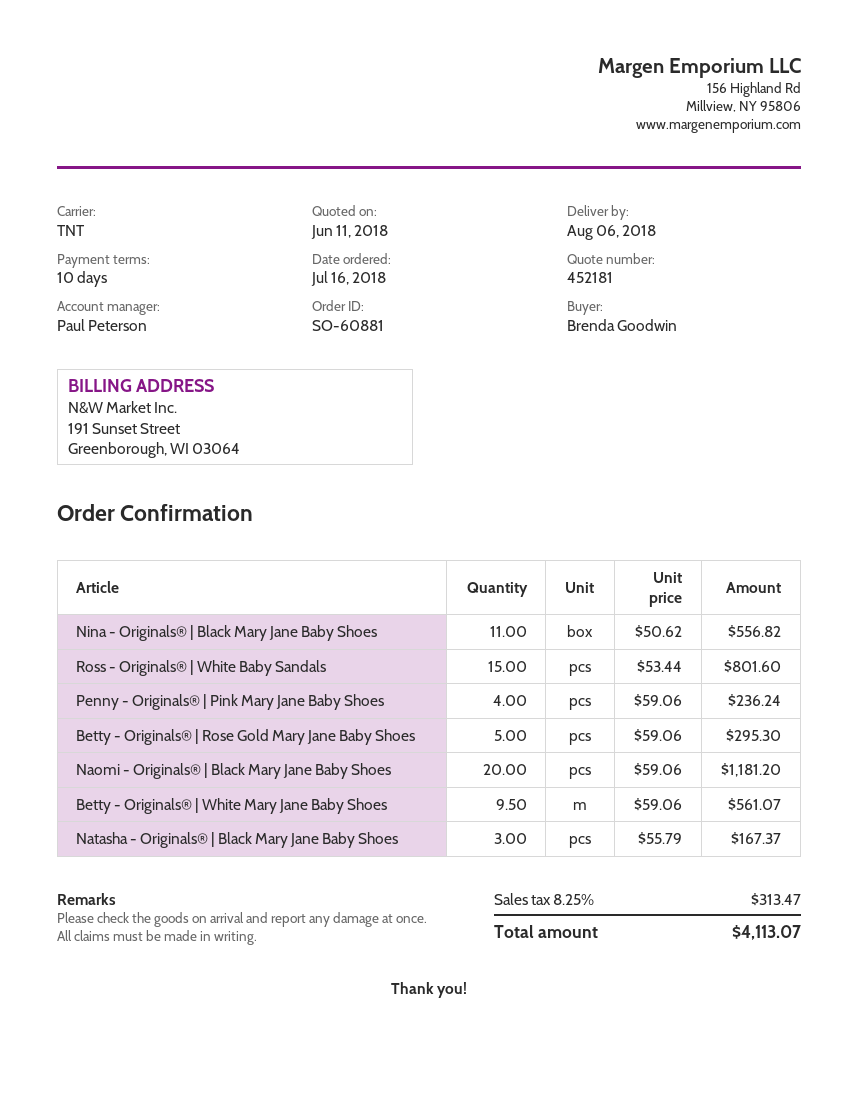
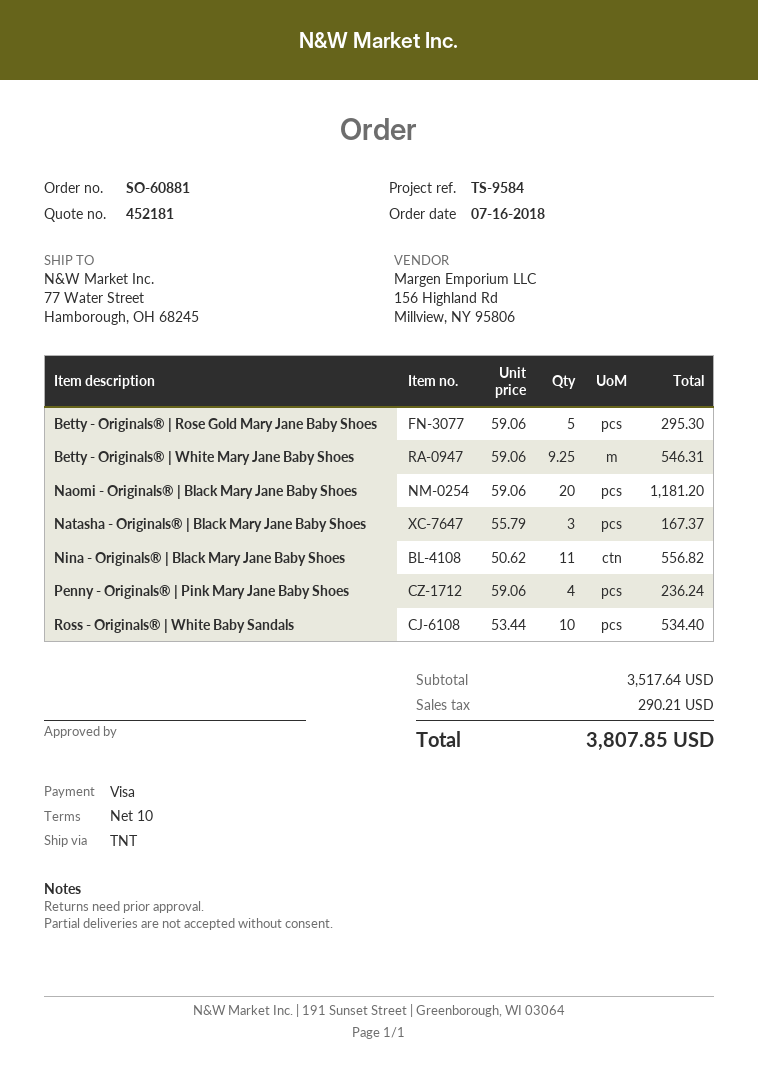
Ross - Originals® | White Baby Sandals: 15 x 53.44 = 801.60 -> 10 x 53.44 = 534.40
Betty - Originals® | White Mary Jane Baby Shoes: 9.5 x 59.06 = 561.07 -> 9.25 x 59.06 = 546.31
tax: 313.47 -> 290.21
total: 4113.07 -> 3807.85

